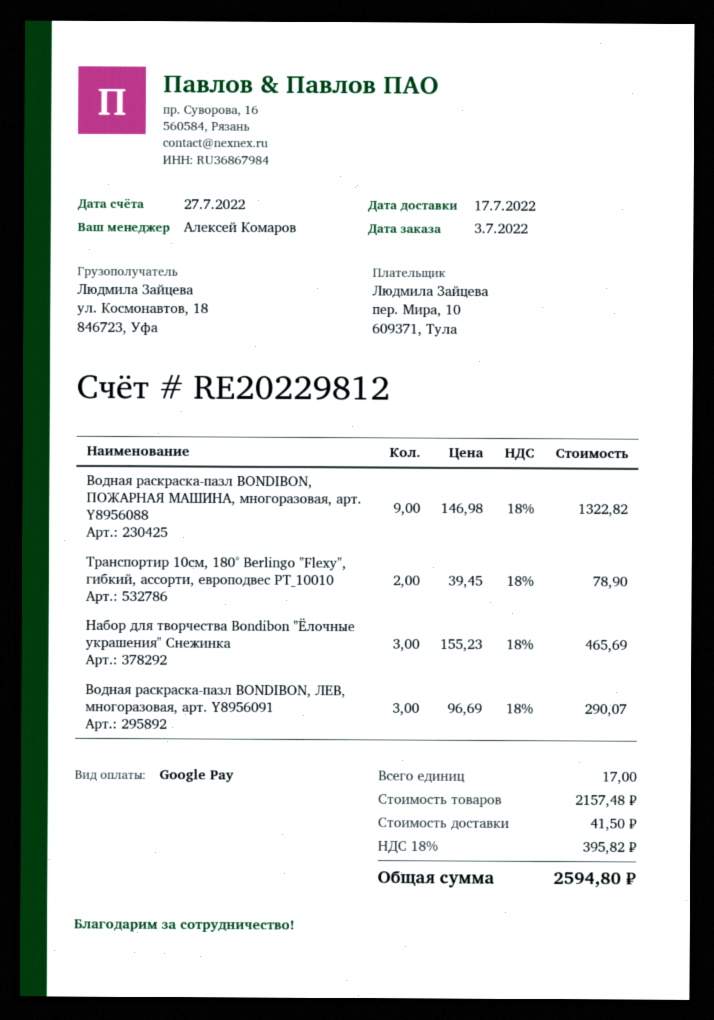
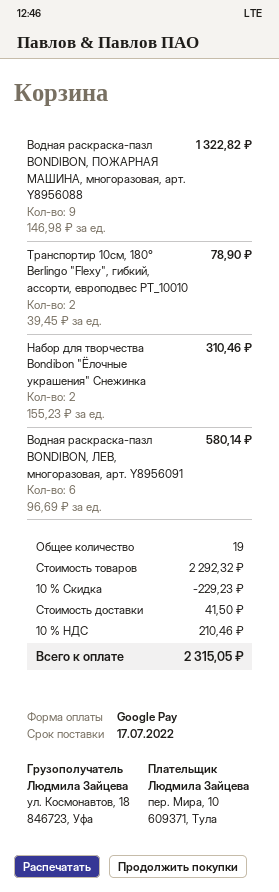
Набор для творчества Bondibon "Ёлочные украшения" Снежинка: 3 x 155.23 = 465.69 -> 2 x 155.23 = 310.46
Водная раскраска-пазл BONDIBON, ЛЕВ, многоразовая, арт. Y8956091: 3 x 96.69 = 290.07 -> 6 x 96.69 = 580.14
total quantity: 17 -> 19
subtotal: 2157.48 -> 2292.32
discount: none -> 10% = 229.23
tax: 18% = 395.82 -> 10% = 210.46
total: 2594.80 -> 2315.05

